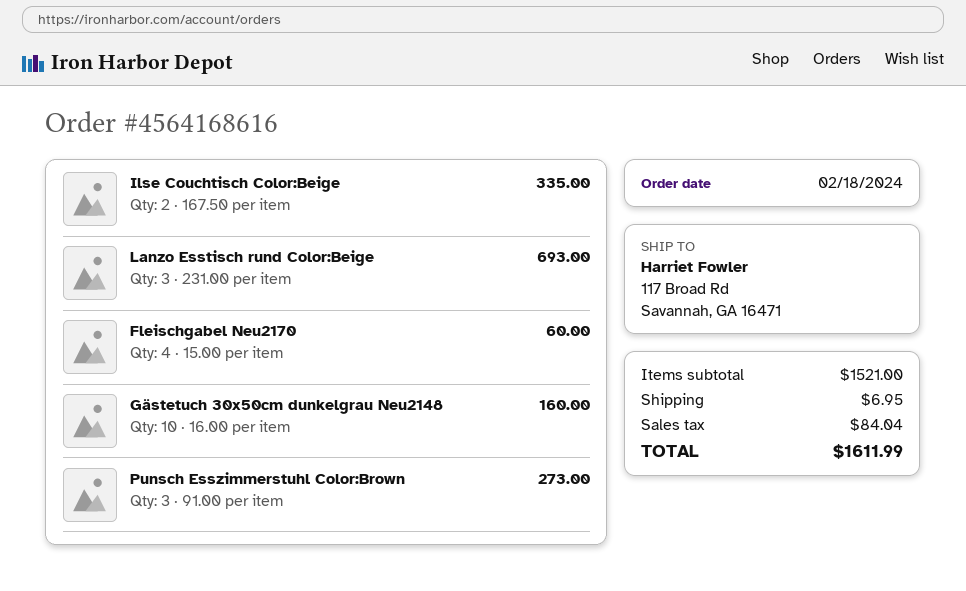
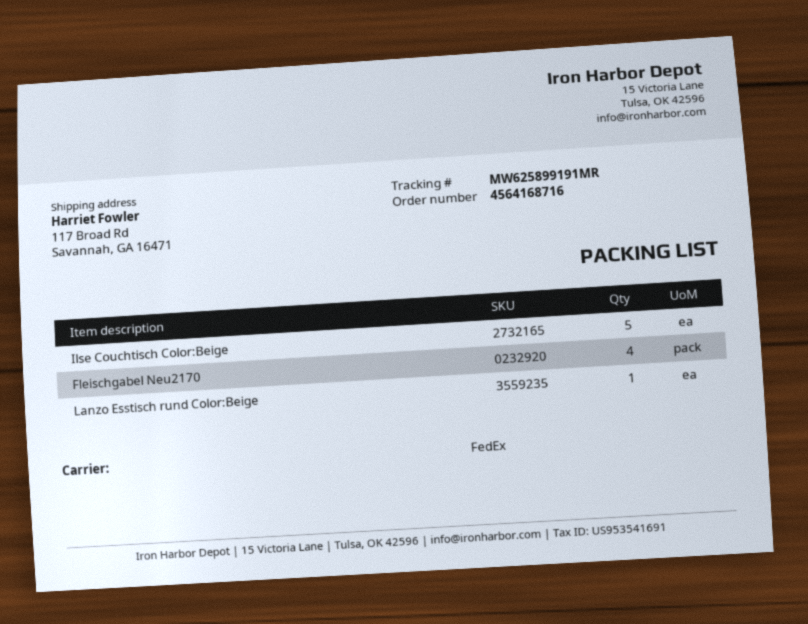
order number: 4564168616 -> 4564168716
Ilse Couchtisch Color:Beige: 2 -> 5
Lanzo Esstisch rund Color:Beige: 3 -> 1
Gästetuch 30x50cm dunkelgrau Neu2148: 10 -> none
Punsch Esszimmerstuhl Color:Brown: 3 -> none

